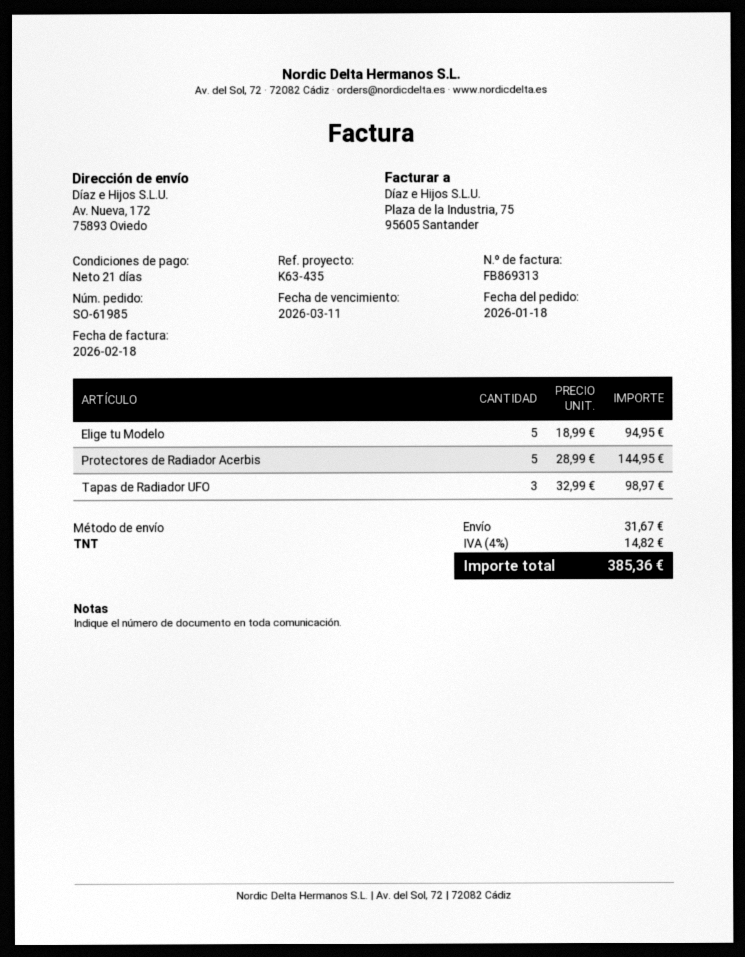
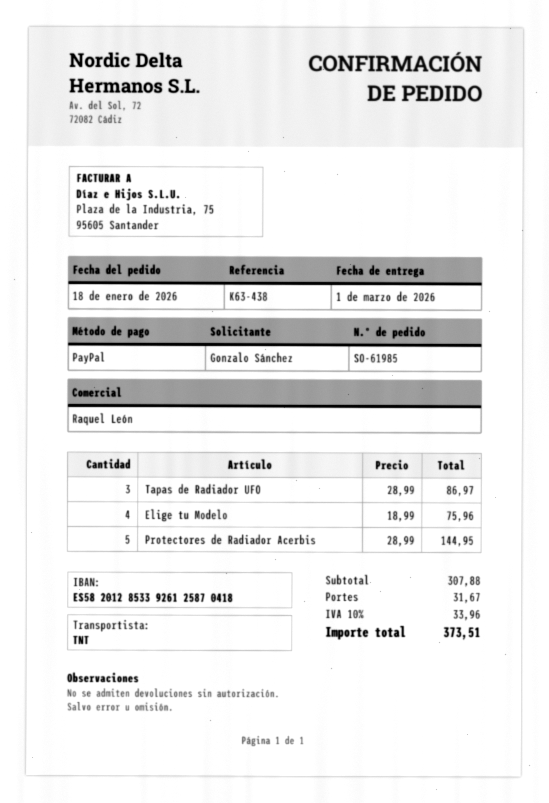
reference: K63-435 -> K63-438
Elige tu Modelo: 5 x 18.99 = 94.95 -> 4 x 18.99 = 75.96
Tapas de Radiador UFO: 3 x 32.99 = 98.97 -> 3 x 28.99 = 86.97
tax: 4% = 14.82 -> 10% = 33.96
total: 385.36 -> 373.51

